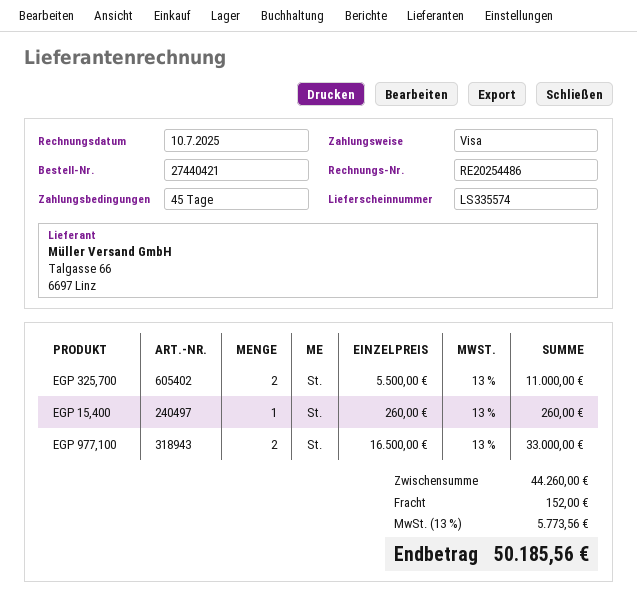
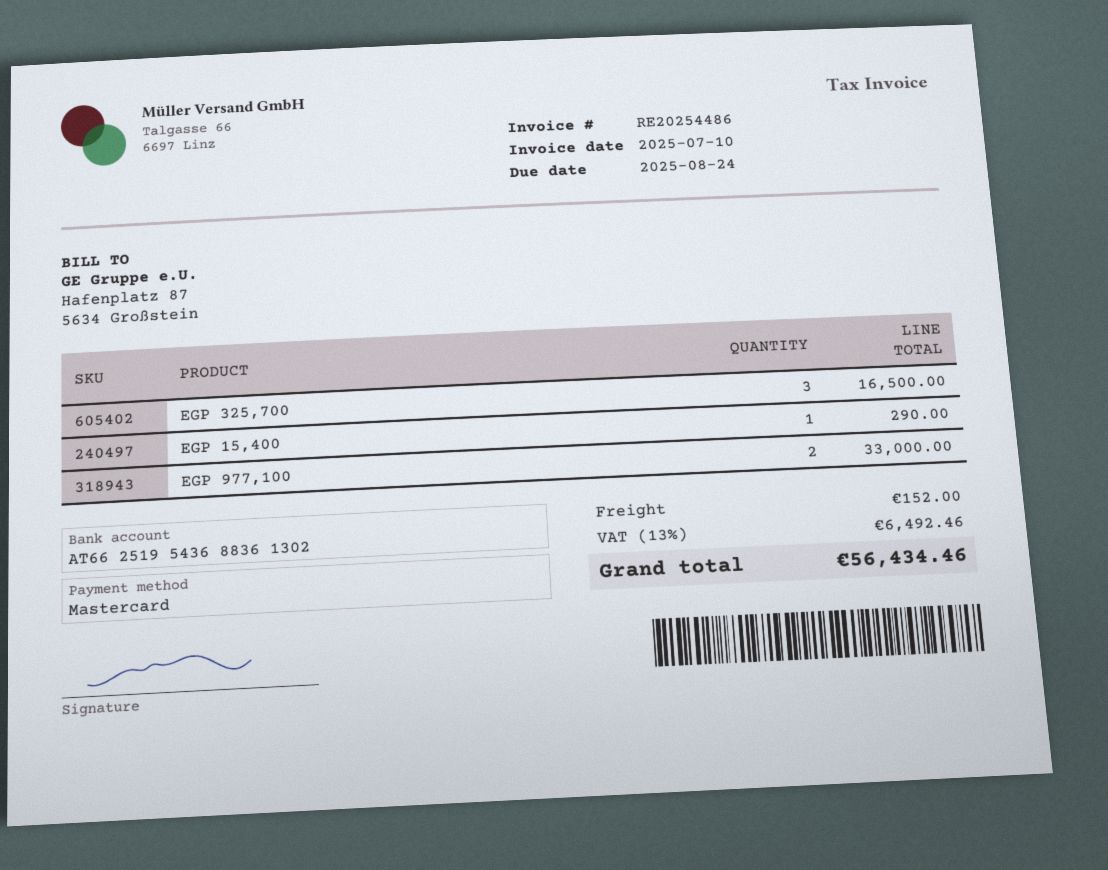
payment method: Visa -> Mastercard
EGP 325,700: 2 for 11000.00 -> 3 for 16500.00
EGP 15,400: 1 for 260.00 -> 1 for 290.00
tax: 13% = 5773.56 -> 13% = 6492.46
total: 50185.56 -> 56434.46

